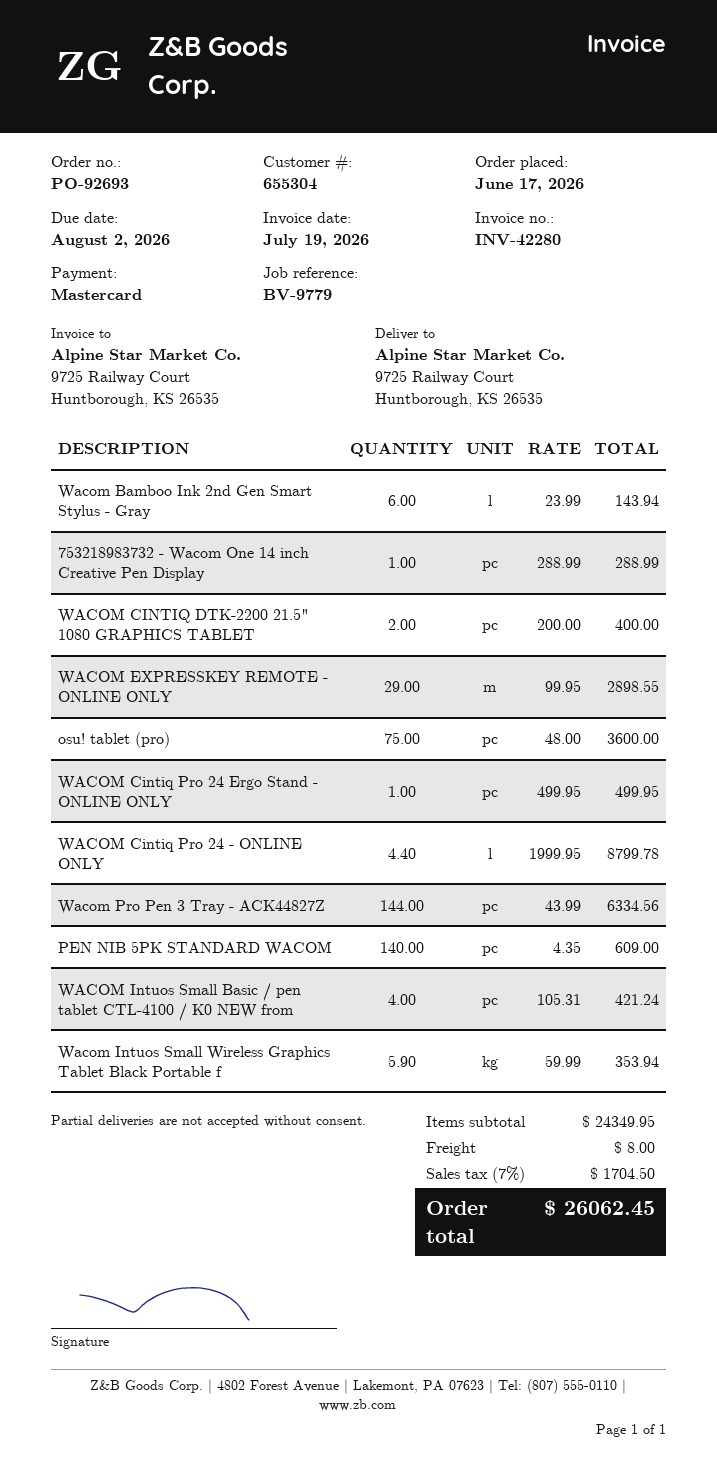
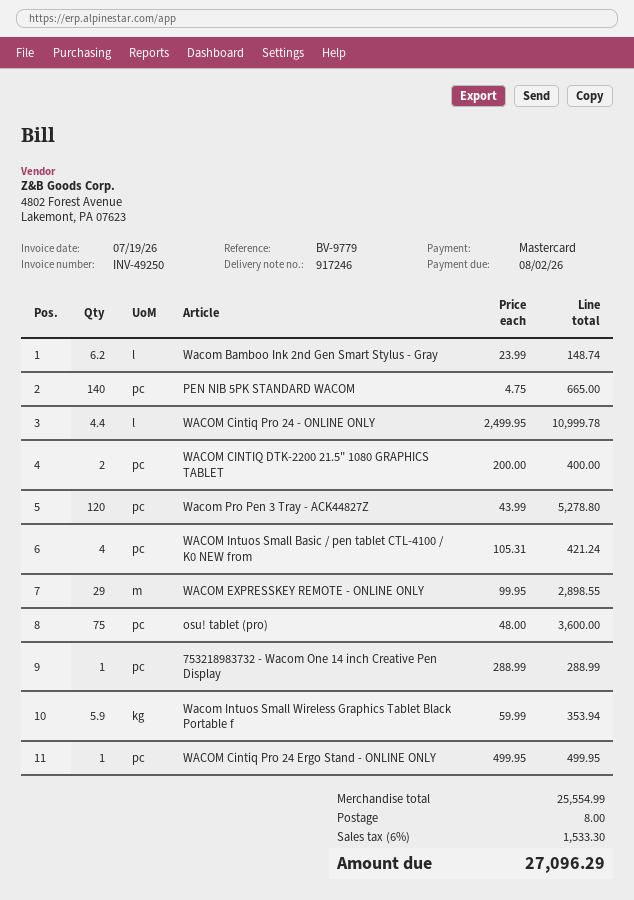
invoice number: INV-42280 -> INV-49250
Wacom Bamboo Ink 2nd Gen Smart Stylus - Gray: 6 x 23.99 = 143.94 -> 6.2 x 23.99 = 148.74
WACOM Cintiq Pro 24 - ONLINE ONLY: 4.4 x 1999.95 = 8799.78 -> 4.4 x 2499.95 = 10999.78
Wacom Pro Pen 3 Tray - ACK44827Z: 144 x 43.99 = 6334.56 -> 120 x 43.99 = 5278.80
PEN NIB 5PK STANDARD WACOM: 140 x 4.35 = 609.00 -> 140 x 4.75 = 665.00
subtotal: 24349.95 -> 25554.99
tax: 7% = 1704.50 -> 6% = 1533.30
total: 26062.45 -> 27096.29

